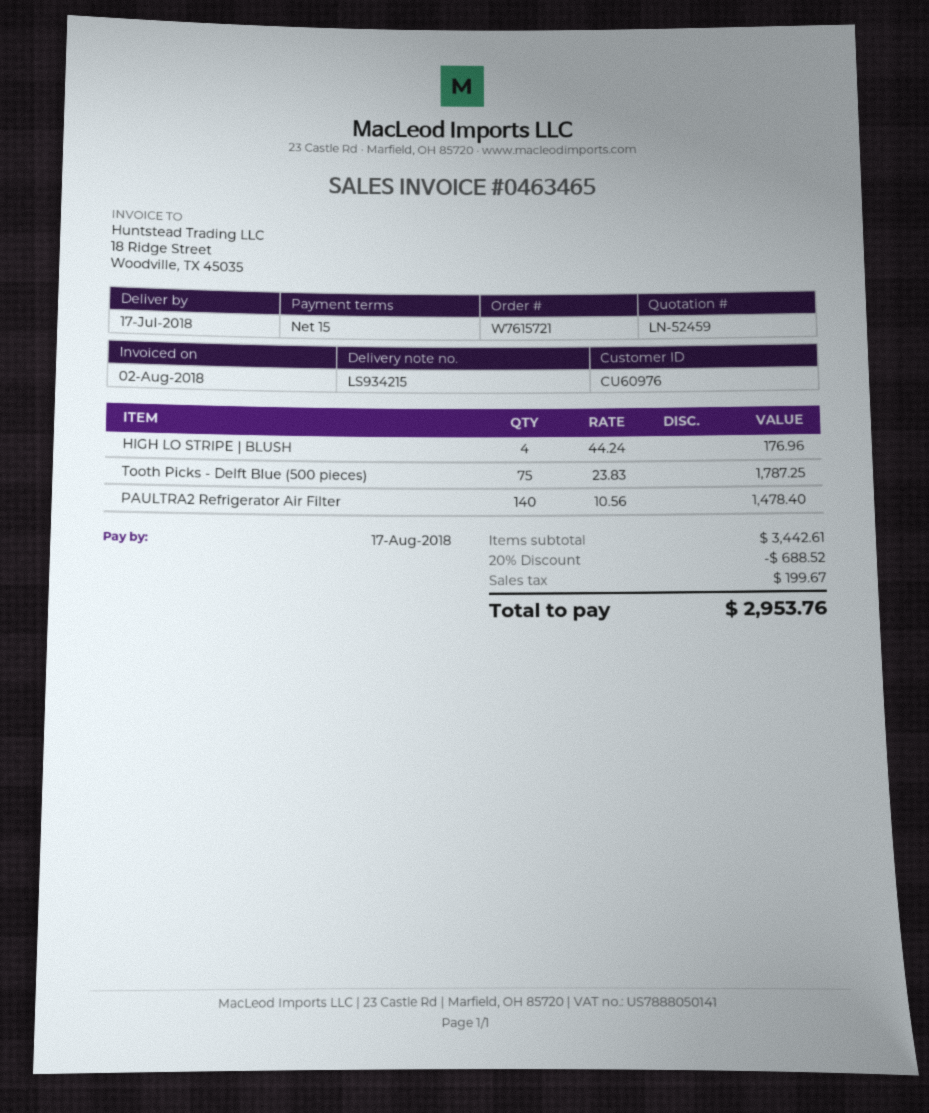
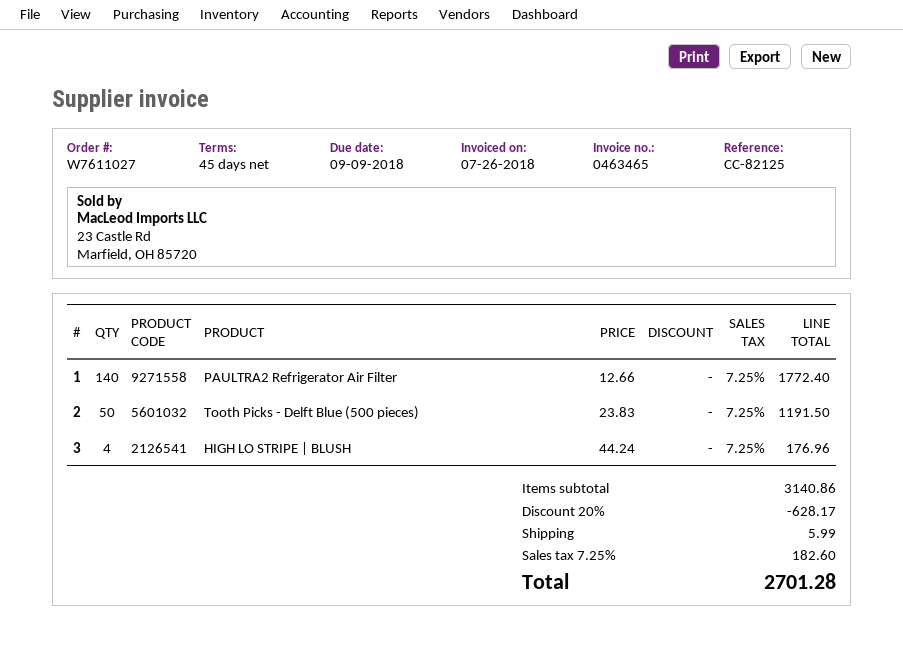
order number: W7615721 -> W7611027
invoice date: 2018-08-02 -> 2018-07-26
payment terms: 15 days -> 45 days
due date: 2018-08-17 -> 2018-09-09
Tooth Picks - Delft Blue (500 pieces): 75 x 23.83 = 1787.25 -> 50 x 23.83 = 1191.50
PAULTRA2 Refrigerator Air Filter: 140 x 10.56 = 1478.40 -> 140 x 12.66 = 1772.40
subtotal: 3442.61 -> 3140.86
discount: 20% = 688.52 -> 20% = 628.17
shipping: none -> 5.99
tax: 199.67 -> 182.60
total: 2953.76 -> 2701.28

